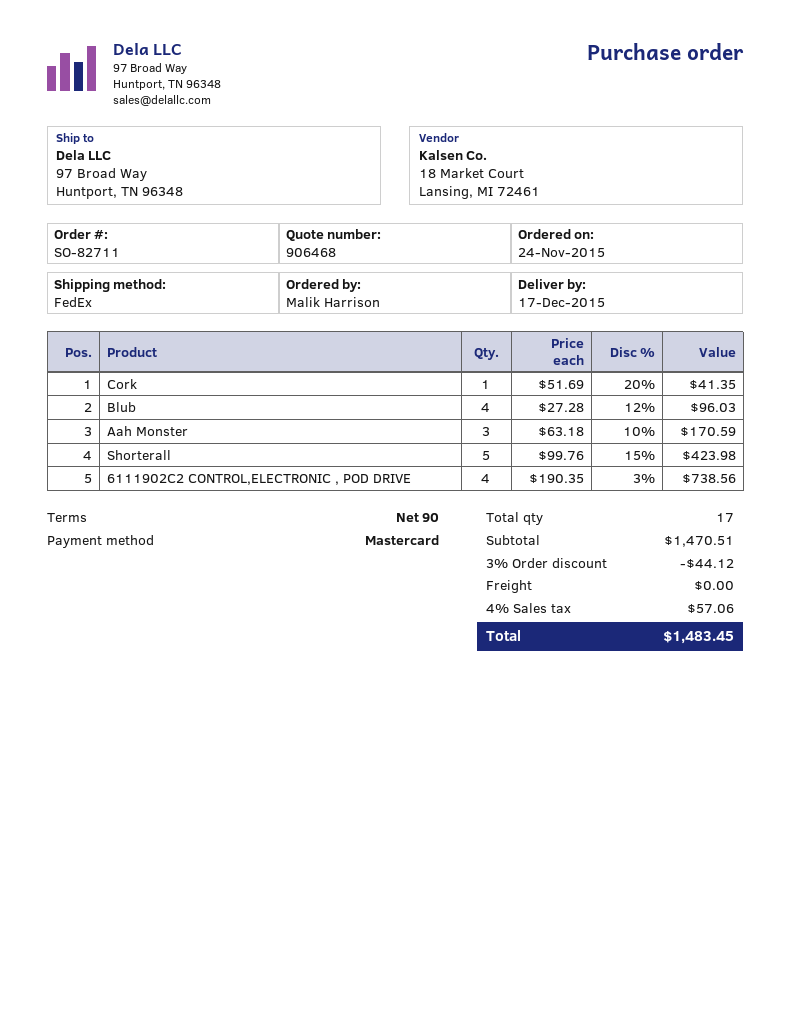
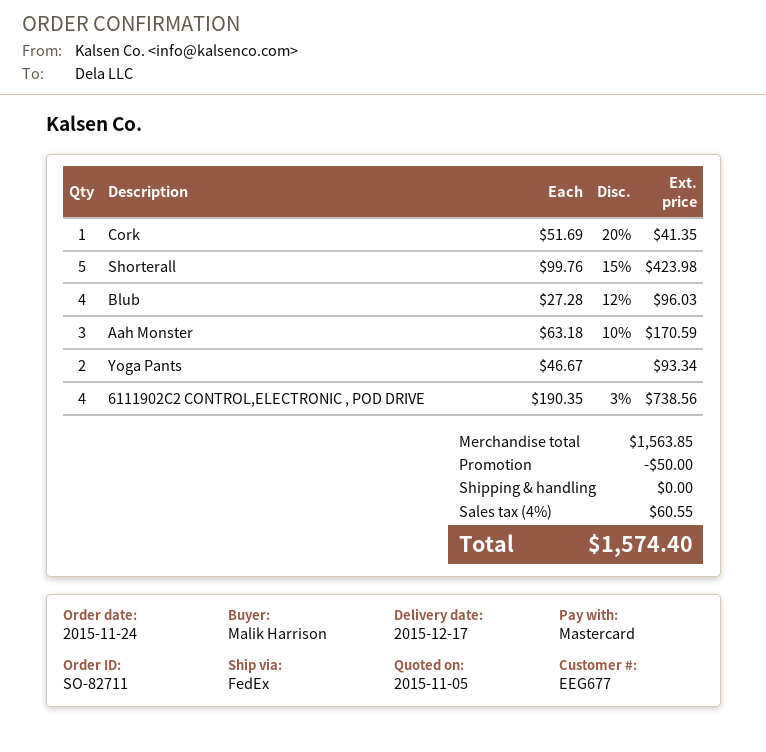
Yoga Pants: none -> 2 x 46.67 = 93.34
subtotal: 1470.51 -> 1563.85
discount: 44.12 -> 50.00
tax: 4% = 57.06 -> 4% = 60.55
total: 1483.45 -> 1574.40

